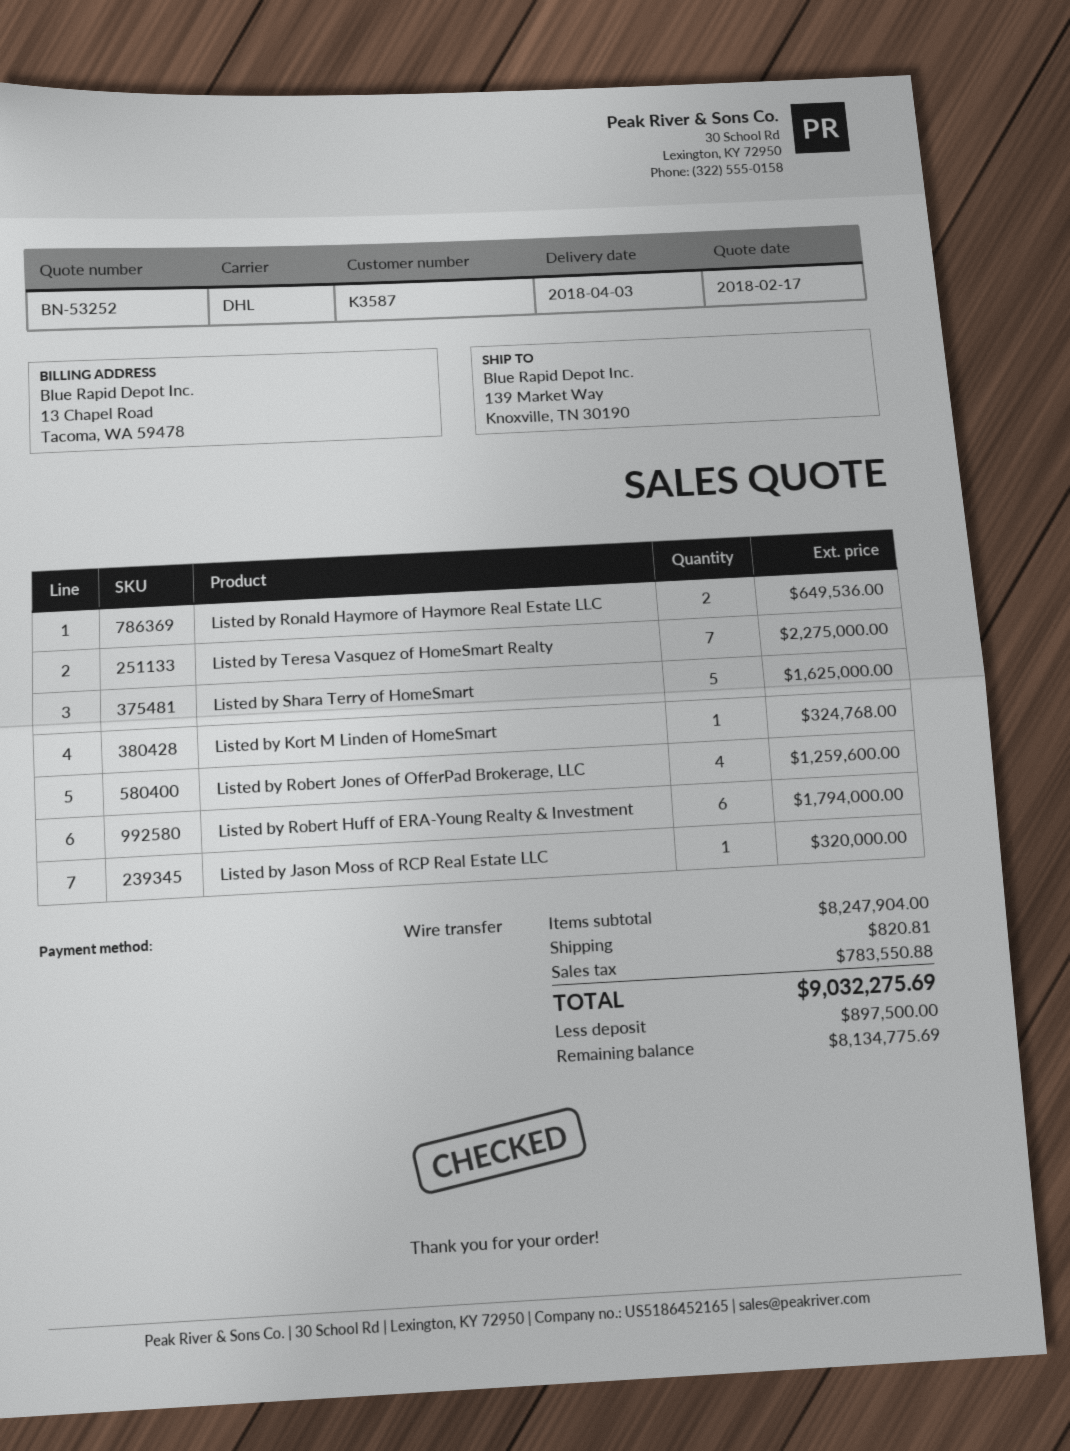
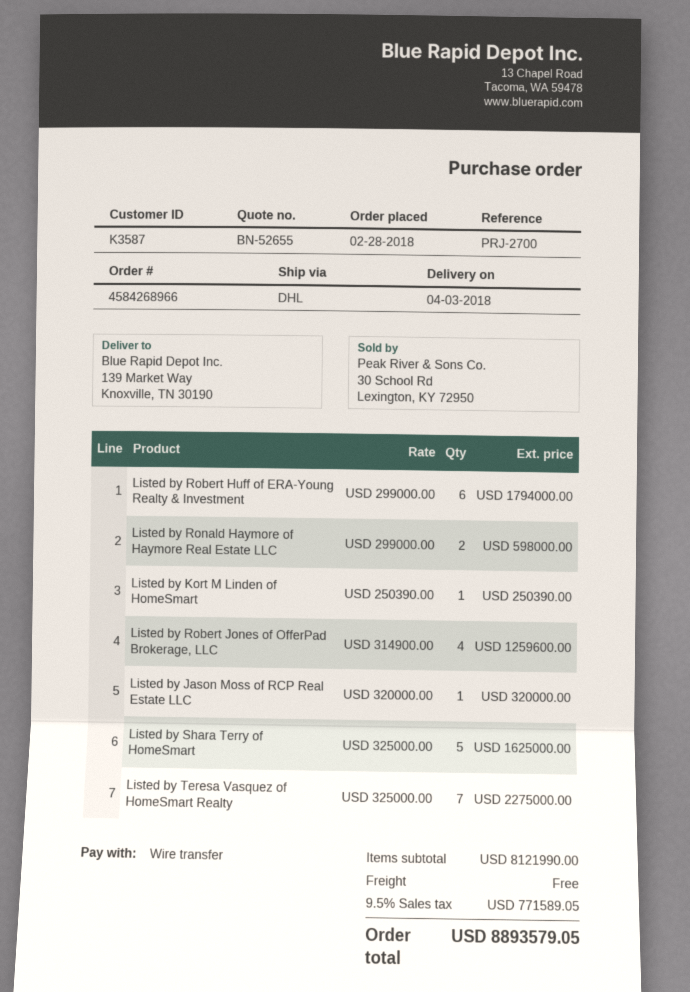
quote number: BN-53252 -> BN-52655
Listed by Ronald Haymore of Haymore Real Estate LLC: 2 for 649536.00 -> 2 for 598000.00
Listed by Kort M Linden of HomeSmart: 1 for 324768.00 -> 1 for 250390.00
subtotal: 8247904.00 -> 8121990.00
shipping: 820.81 -> 0.00
tax: 783550.88 -> 771589.05
total: 9032275.69 -> 8893579.05

